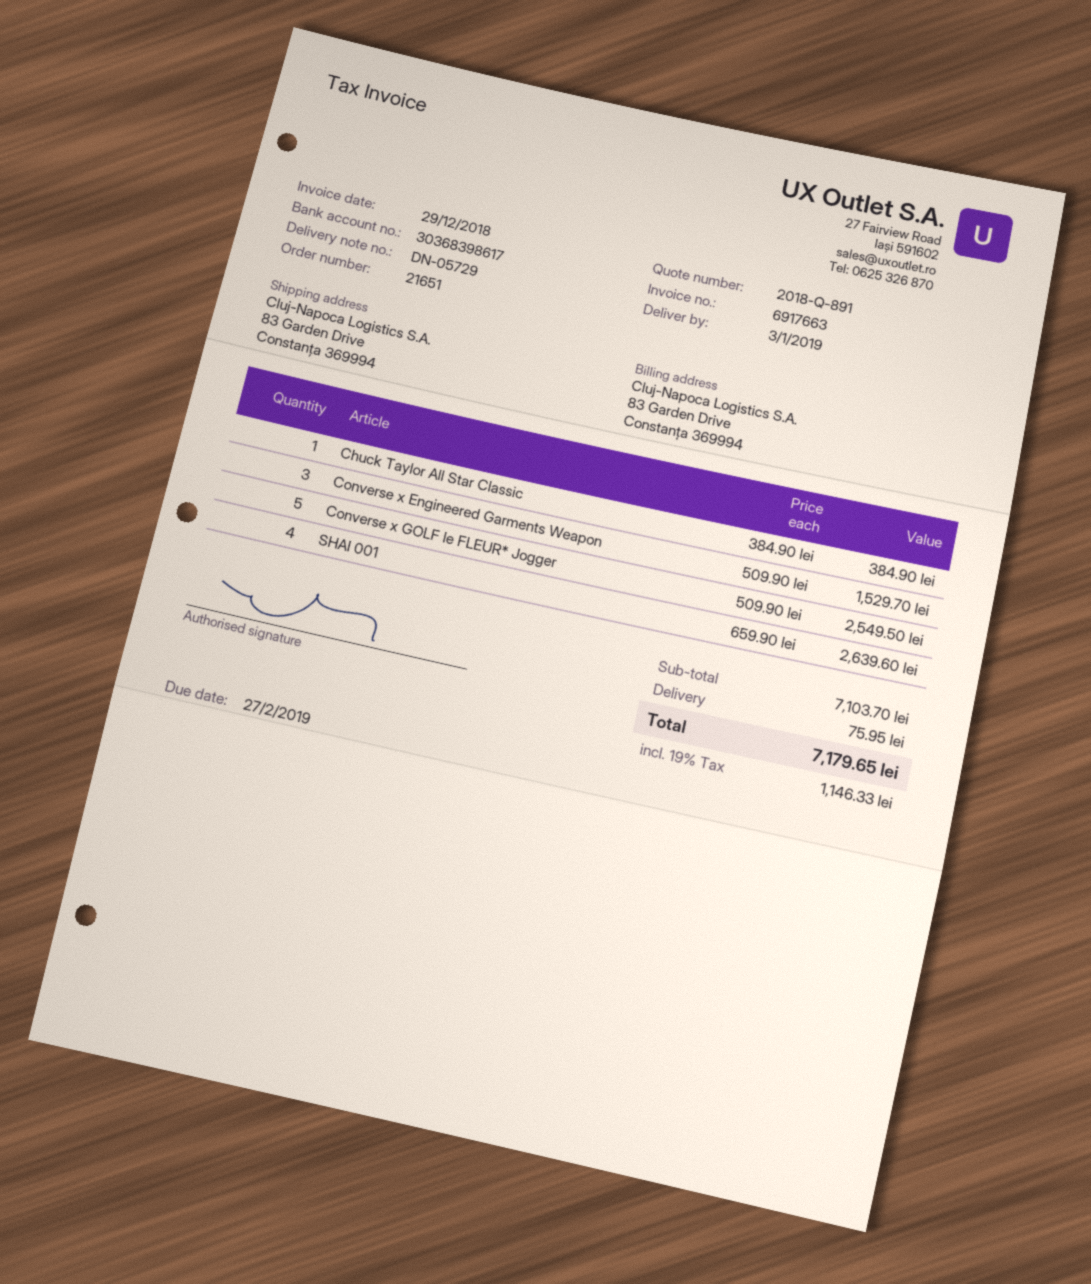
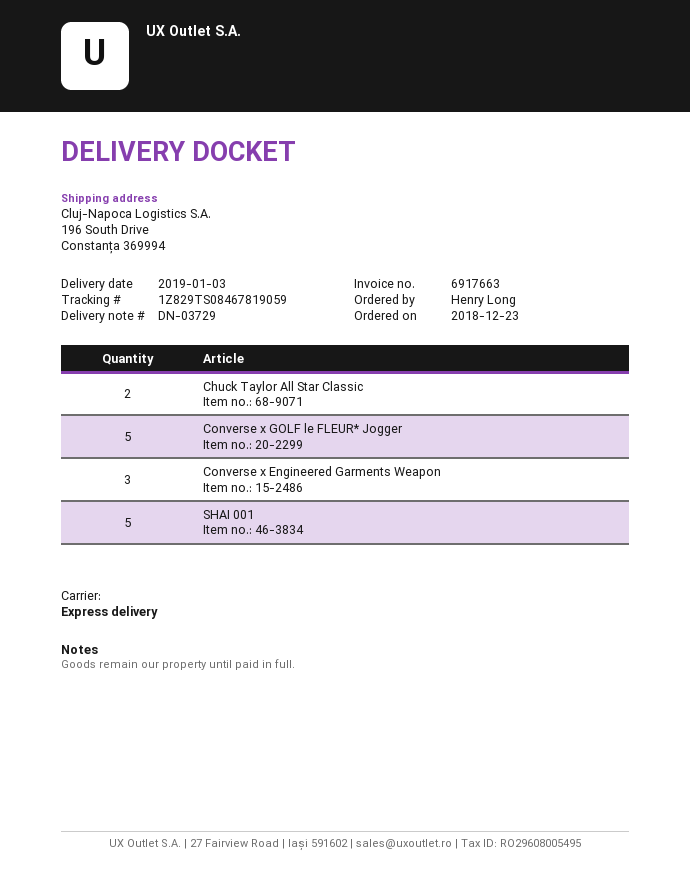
delivery note number: DN-05729 -> DN-03729
ship to: 83 Garden Drive, Constanța 369994 -> 196 South Drive, Constanța 369994
Chuck Taylor All Star Classic: 1 -> 2
SHAI 001: 4 -> 5

